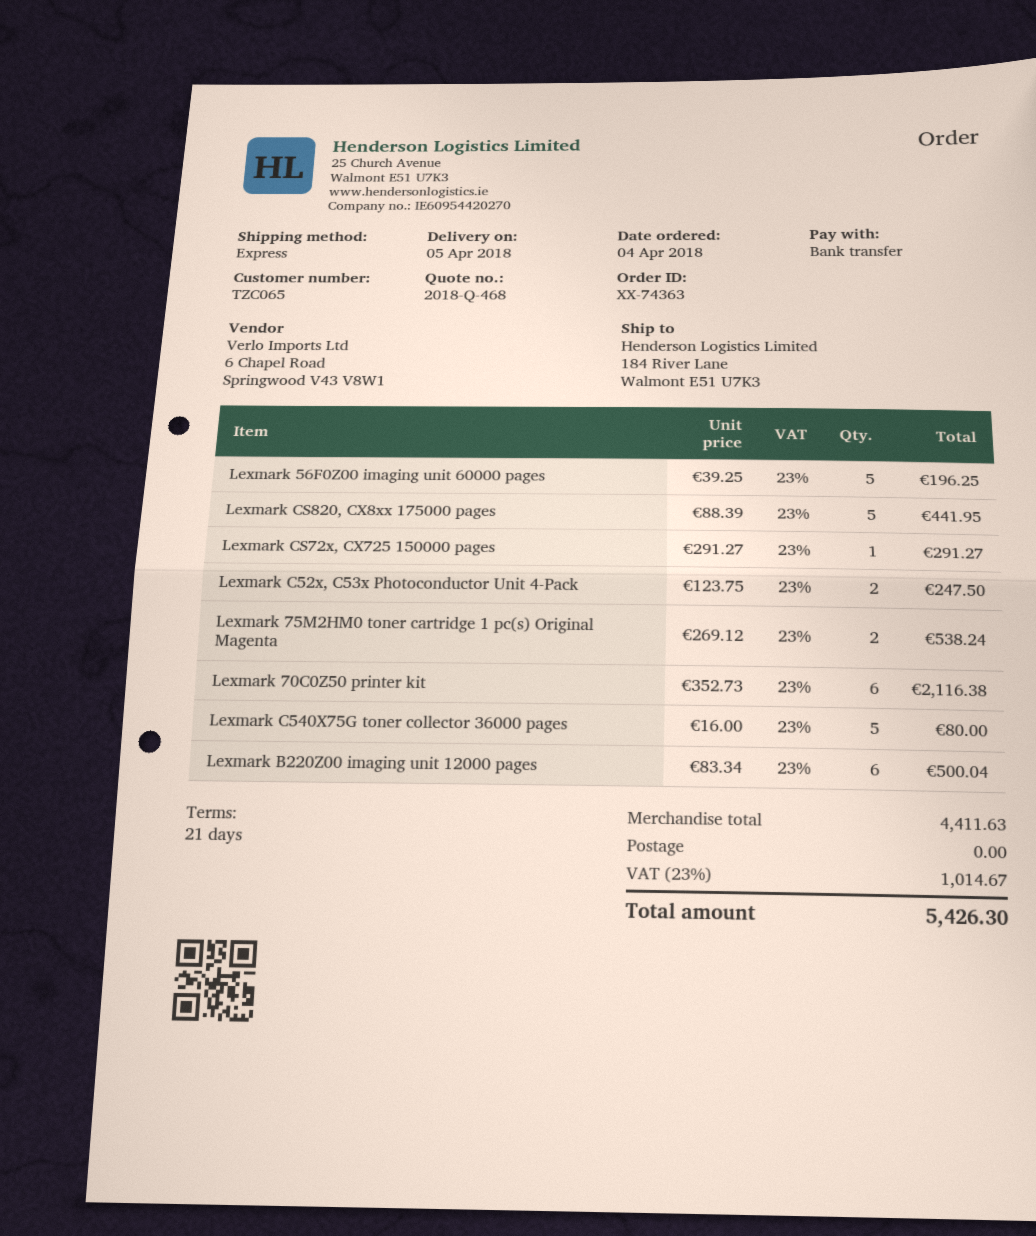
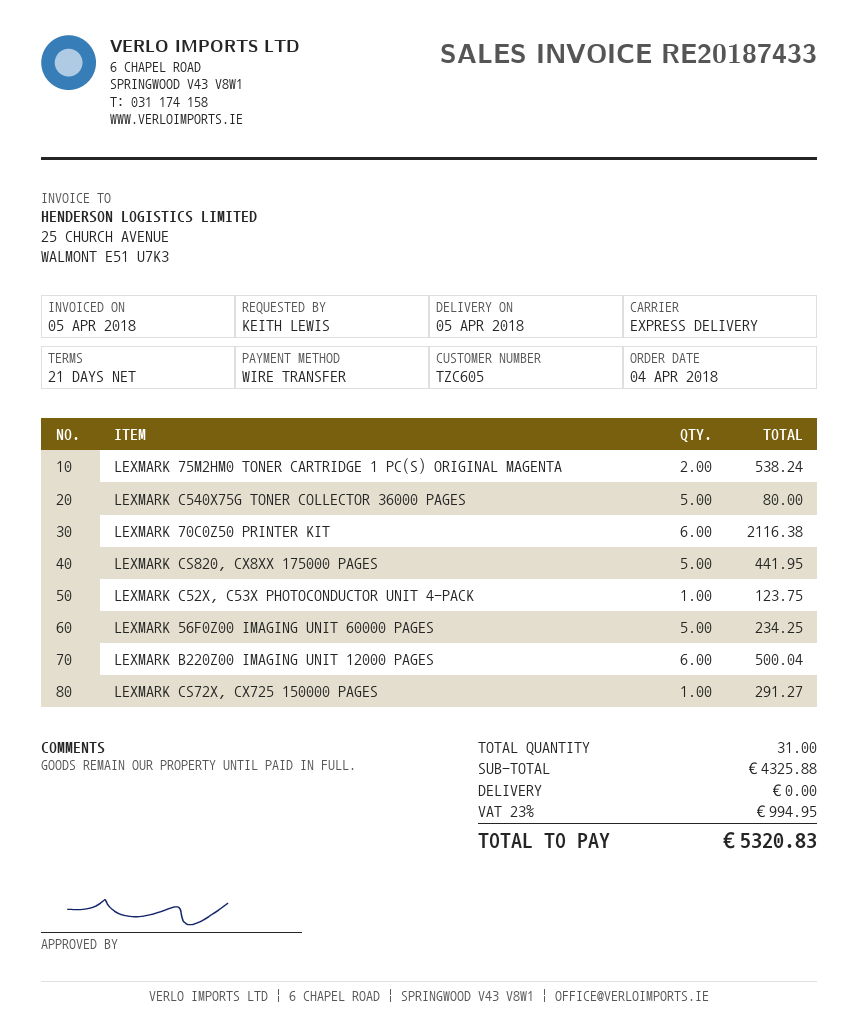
customer number: TZC065 -> TZC605
Lexmark 56F0Z00 imaging unit 60000 pages: 5 for 196.25 -> 5 for 234.25
Lexmark C52x, C53x Photoconductor Unit 4-Pack: 2 for 247.50 -> 1 for 123.75
subtotal: 4411.63 -> 4325.88
tax: 23% = 1014.67 -> 23% = 994.95
total: 5426.30 -> 5320.83

